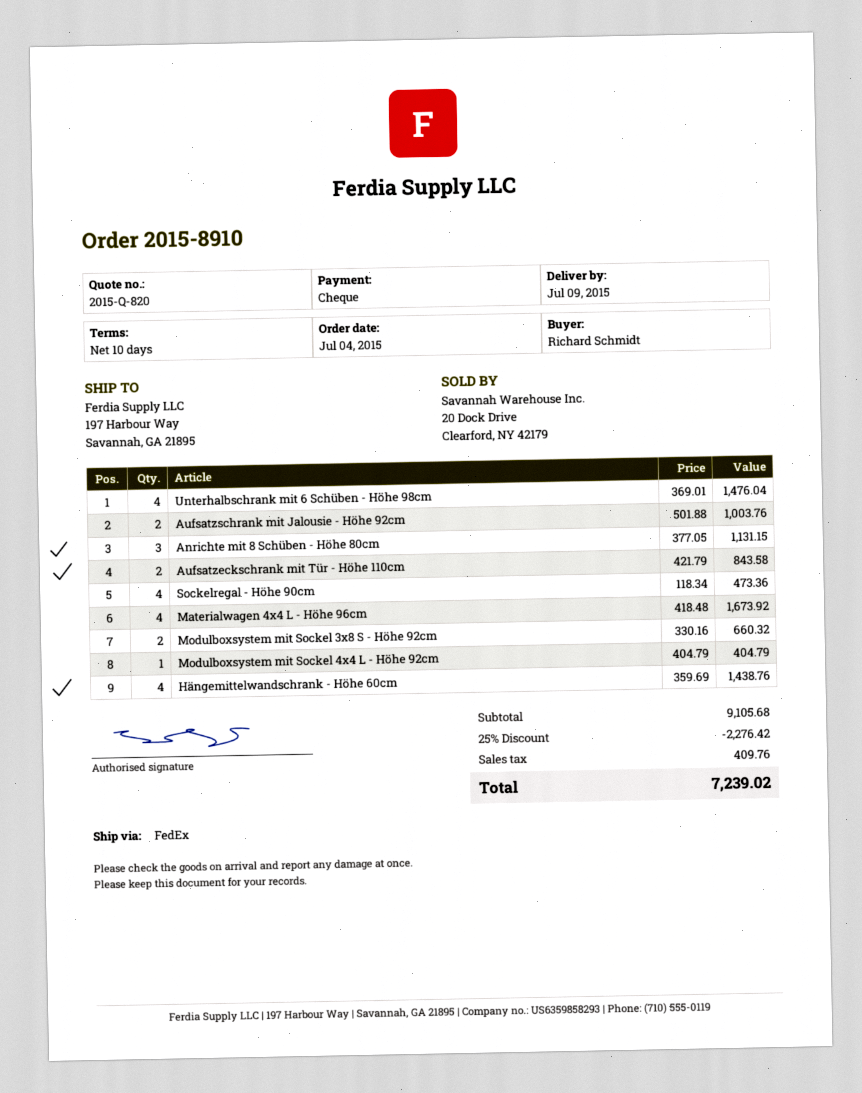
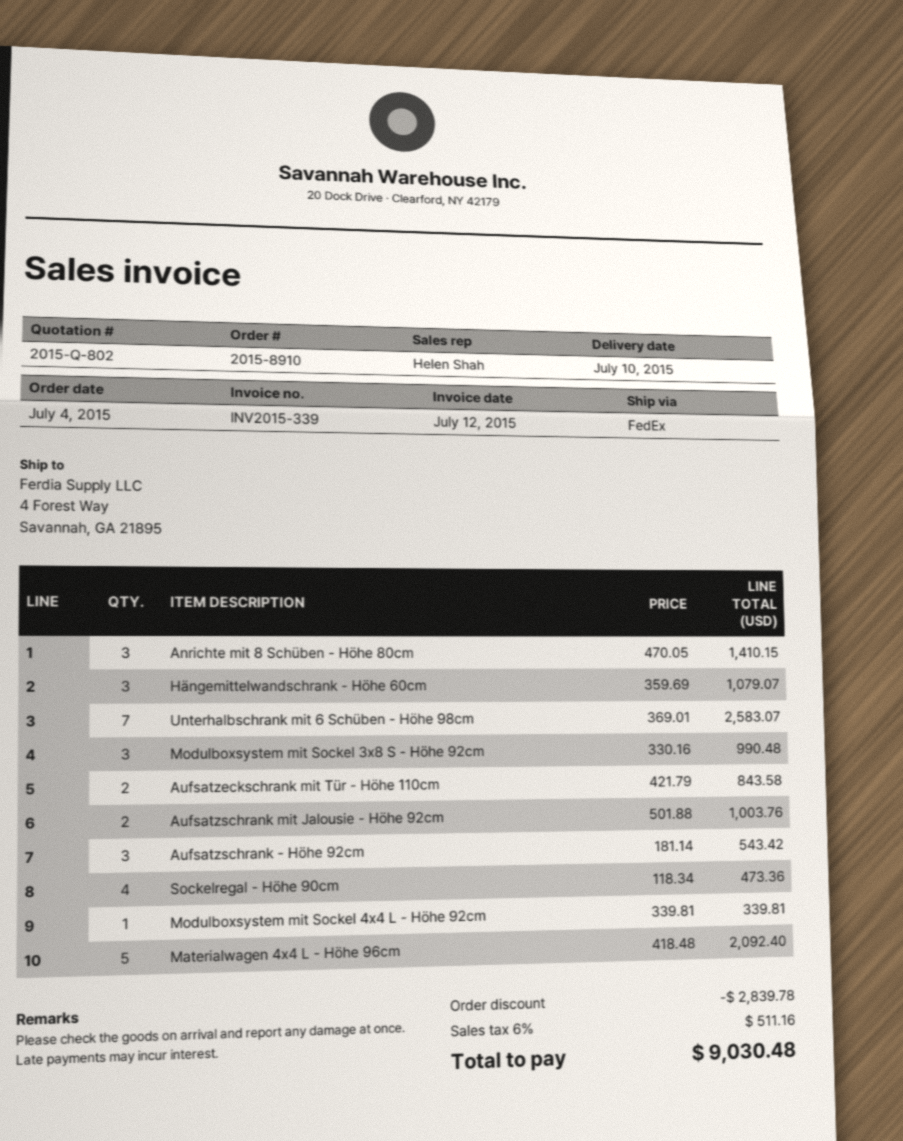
quote number: 2015-Q-820 -> 2015-Q-802
delivery date: 2015-07-09 -> 2015-07-10
ship to: 197 Harbour Way, Savannah, GA 21895 -> 4 Forest Way, Savannah, GA 21895
Unterhalbschrank mit 6 Schüben - Höhe 98cm: 4 x 369.01 = 1476.04 -> 7 x 369.01 = 2583.07
Anrichte mit 8 Schüben - Höhe 80cm: 3 x 377.05 = 1131.15 -> 3 x 470.05 = 1410.15
Materialwagen 4x4 L - Höhe 96cm: 4 x 418.48 = 1673.92 -> 5 x 418.48 = 2092.40
Modulboxsystem mit Sockel 3x8 S - Höhe 92cm: 2 x 330.16 = 660.32 -> 3 x 330.16 = 990.48
Modulboxsystem mit Sockel 4x4 L - Höhe 92cm: 1 x 404.79 = 404.79 -> 1 x 339.81 = 339.81
Hängemittelwandschrank - Höhe 60cm: 4 x 359.69 = 1438.76 -> 3 x 359.69 = 1079.07
Aufsatzschrank - Höhe 92cm: none -> 3 x 181.14 = 543.42
discount: 2276.42 -> 2839.78
tax: 409.76 -> 511.16
total: 7239.02 -> 9030.48

